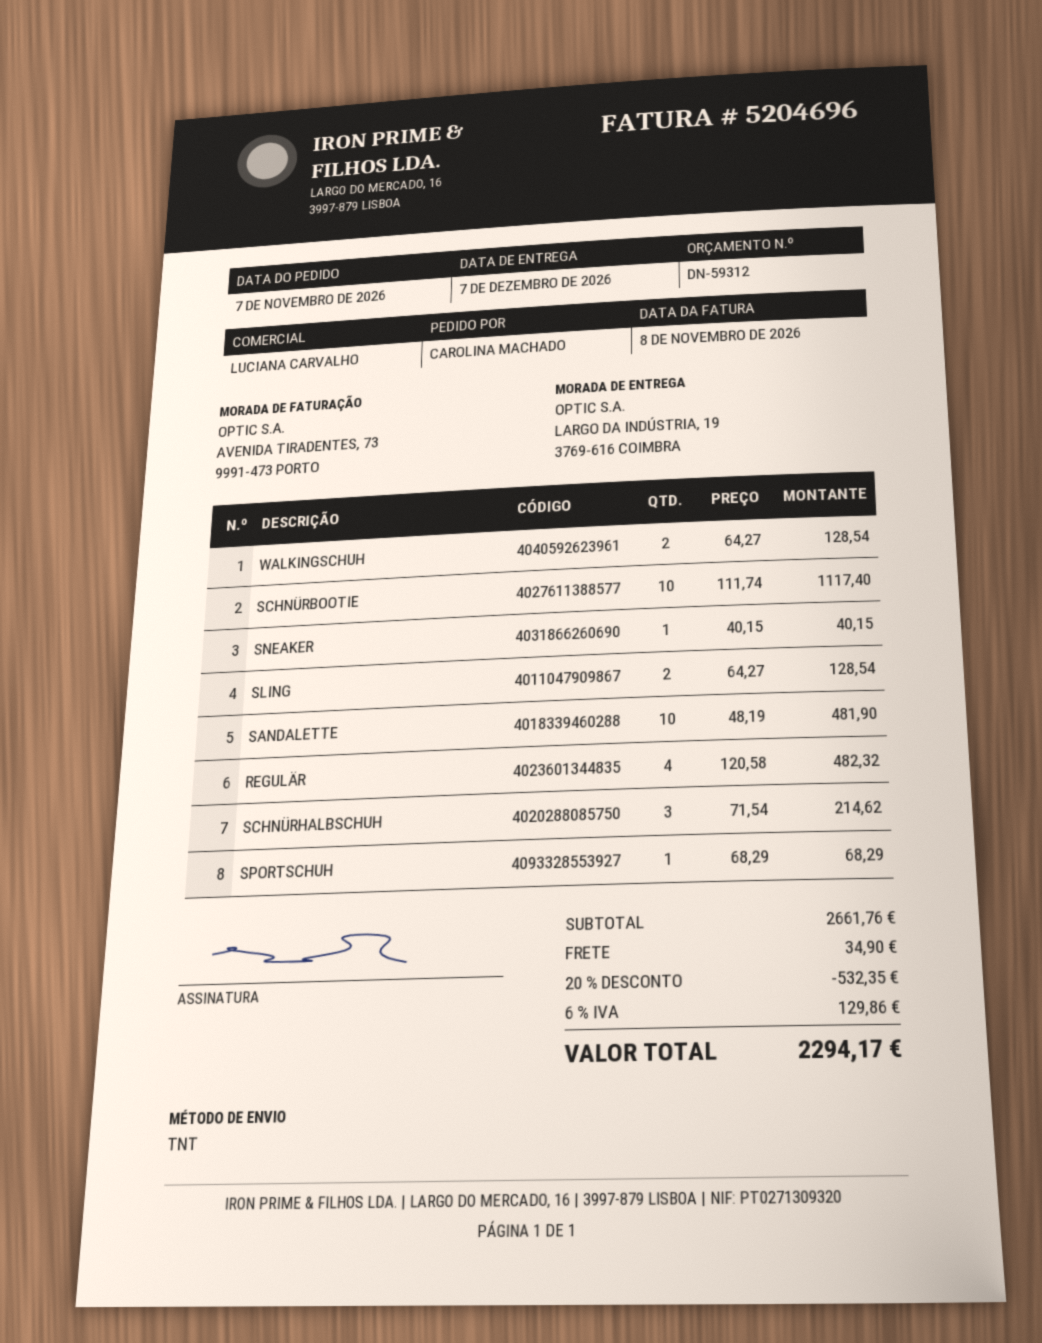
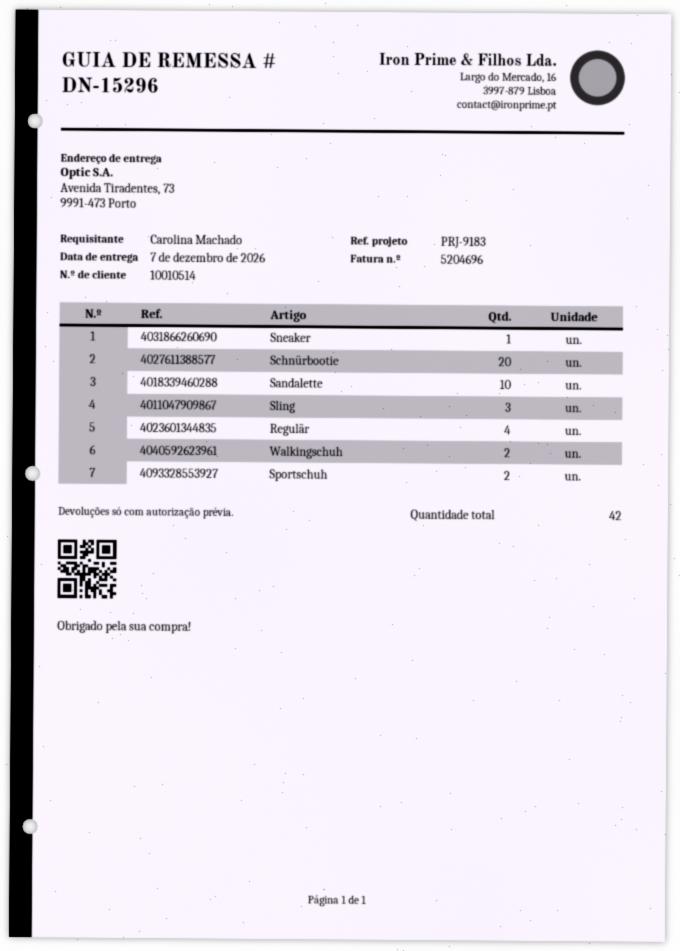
ship to: LARGO DA INDÚSTRIA, 19, 3769-616 COIMBRA -> Avenida Tiradentes, 73, 9991-473 Porto
SCHNÜRBOOTIE: 10 -> 20
SLING: 2 -> 3
SCHNÜRHALBSCHUH: 3 -> none
SPORTSCHUH: 1 -> 2

